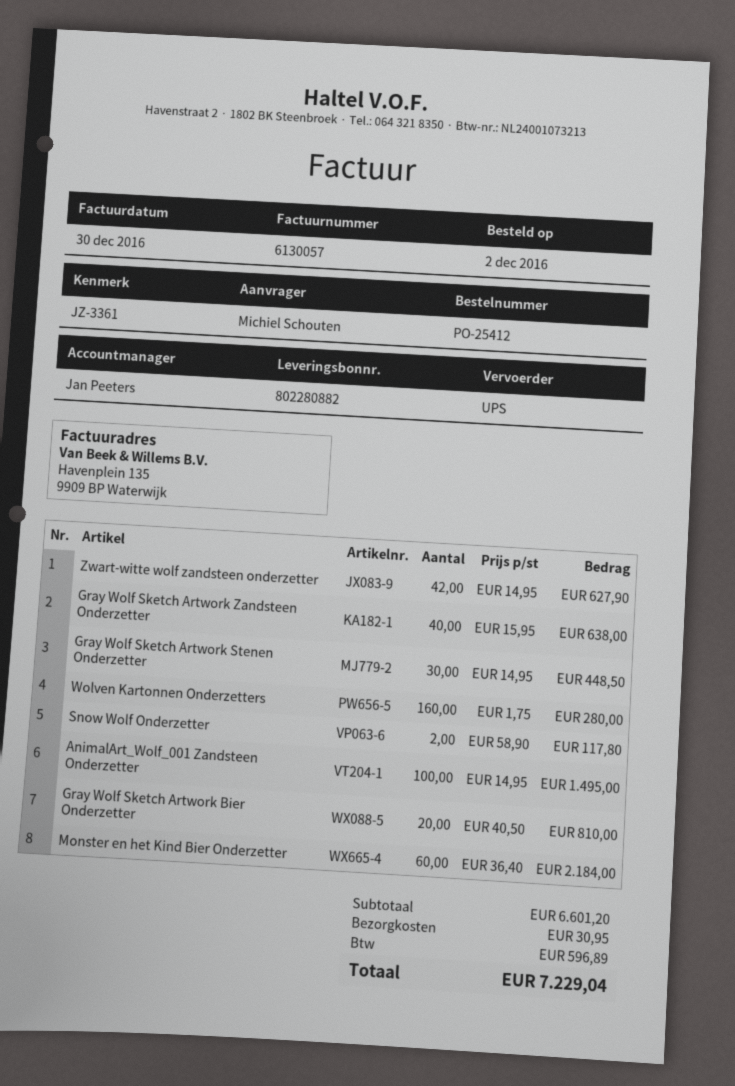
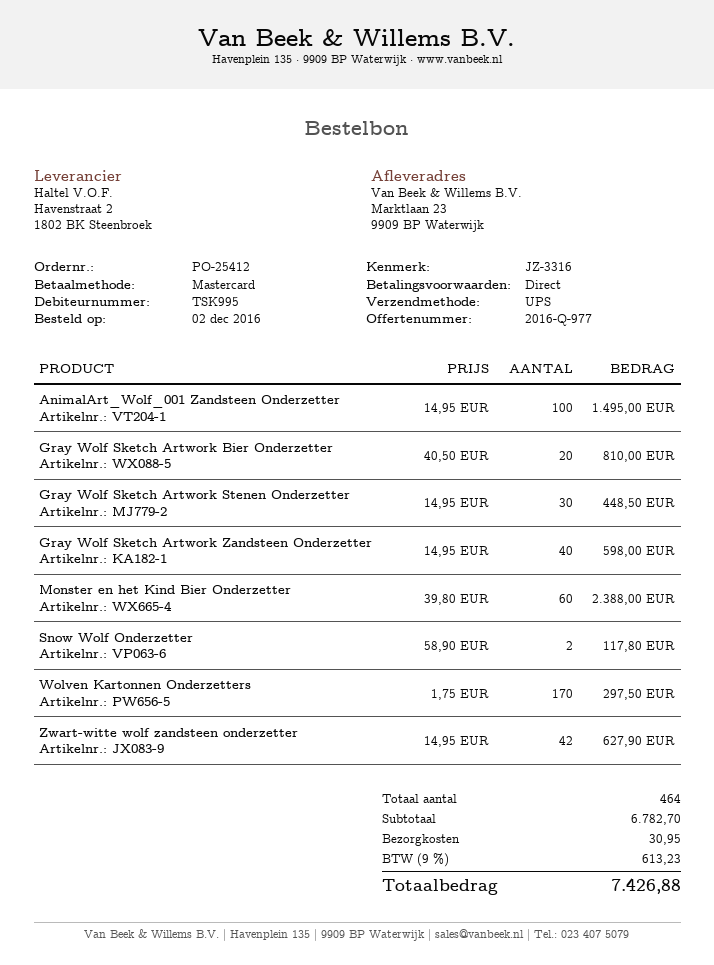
reference: JZ-3361 -> JZ-3316
Gray Wolf Sketch Artwork Zandsteen Onderzetter: 40 x 15.95 = 638.00 -> 40 x 14.95 = 598.00
Wolven Kartonnen Onderzetters: 160 x 1.75 = 280.00 -> 170 x 1.75 = 297.50
Monster en het Kind Bier Onderzetter: 60 x 36.40 = 2184.00 -> 60 x 39.80 = 2388.00
subtotal: 6601.20 -> 6782.70
tax: 596.89 -> 613.23
total: 7229.04 -> 7426.88

